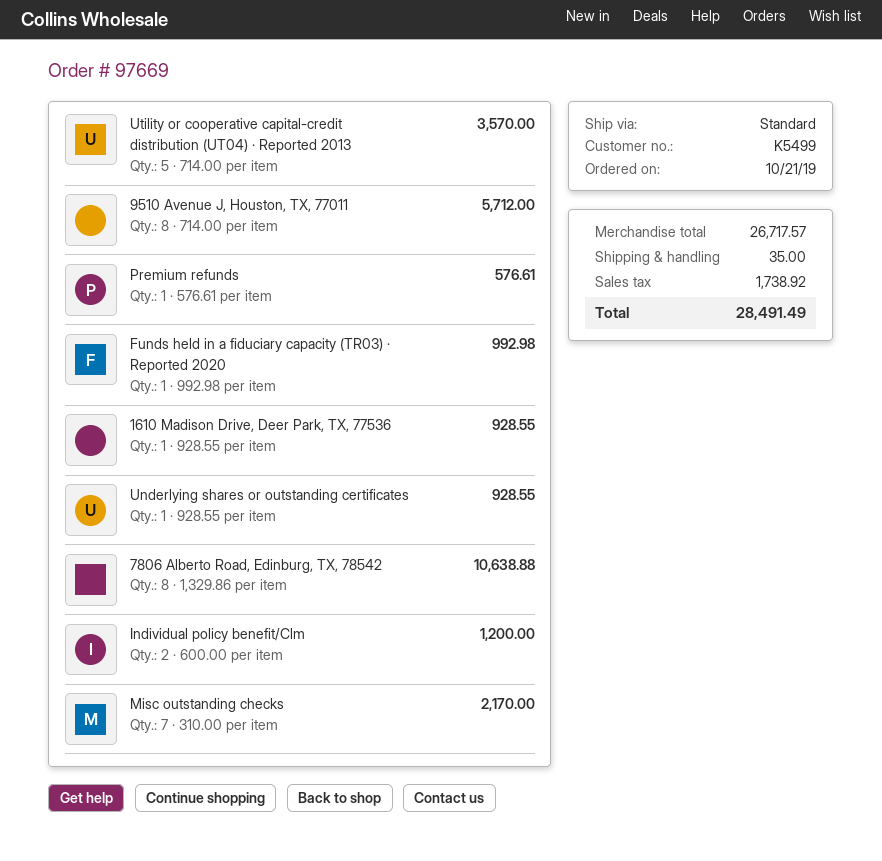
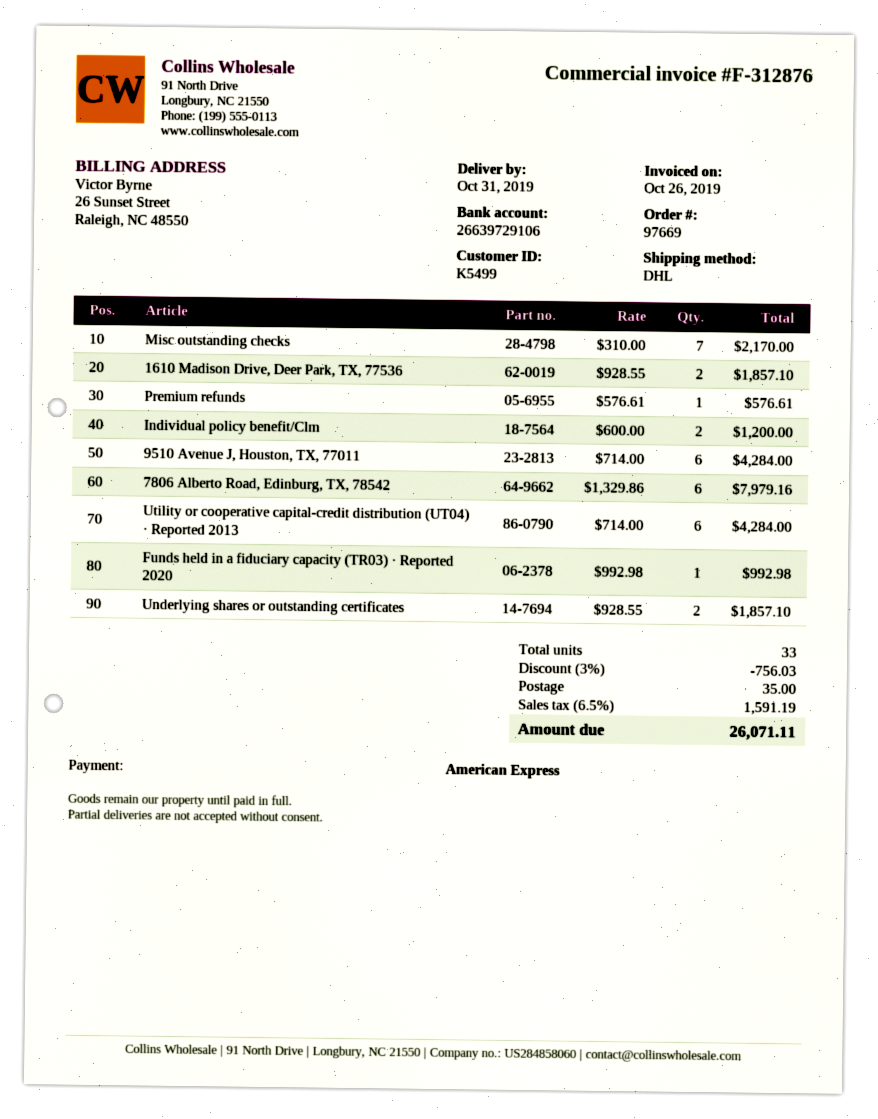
shipping method: standard -> DHL
Utility or cooperative capital-credit distribution (UT04) · Reported 2013: 5 x 714.00 = 3570.00 -> 6 x 714.00 = 4284.00
9510 Avenue J, Houston, TX, 77011: 8 x 714.00 = 5712.00 -> 6 x 714.00 = 4284.00
1610 Madison Drive, Deer Park, TX, 77536: 1 x 928.55 = 928.55 -> 2 x 928.55 = 1857.10
Underlying shares or outstanding certificates: 1 x 928.55 = 928.55 -> 2 x 928.55 = 1857.10
7806 Alberto Road, Edinburg, TX, 78542: 8 x 1329.86 = 10638.88 -> 6 x 1329.86 = 7979.16
discount: none -> 3% = 756.03
tax: 1738.92 -> 1591.19
total: 28491.49 -> 26071.11

